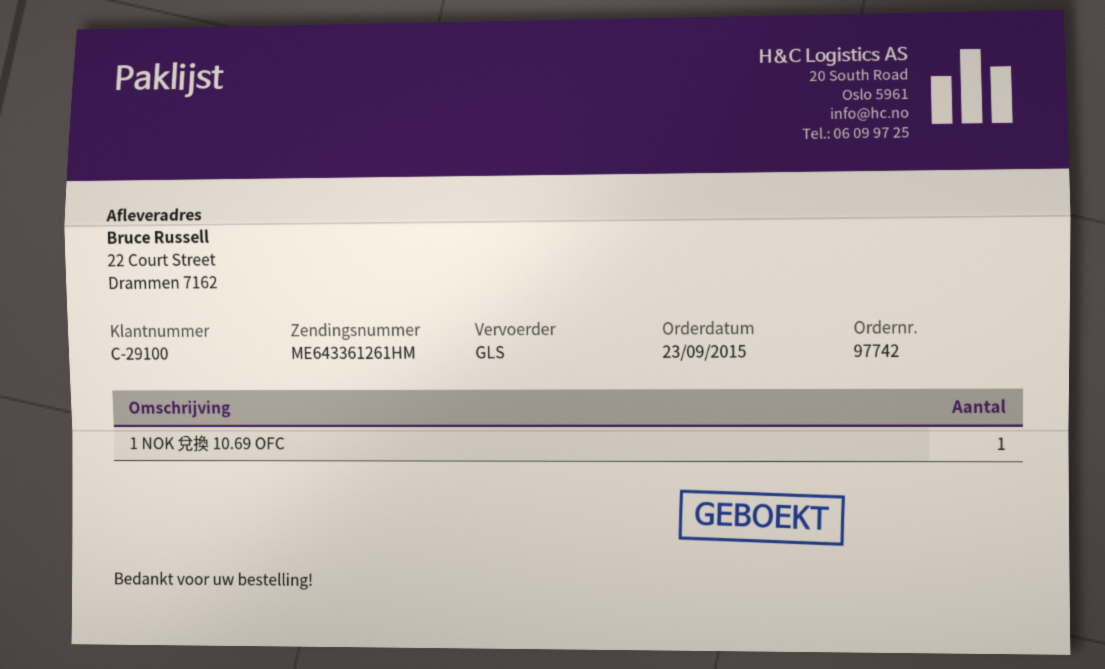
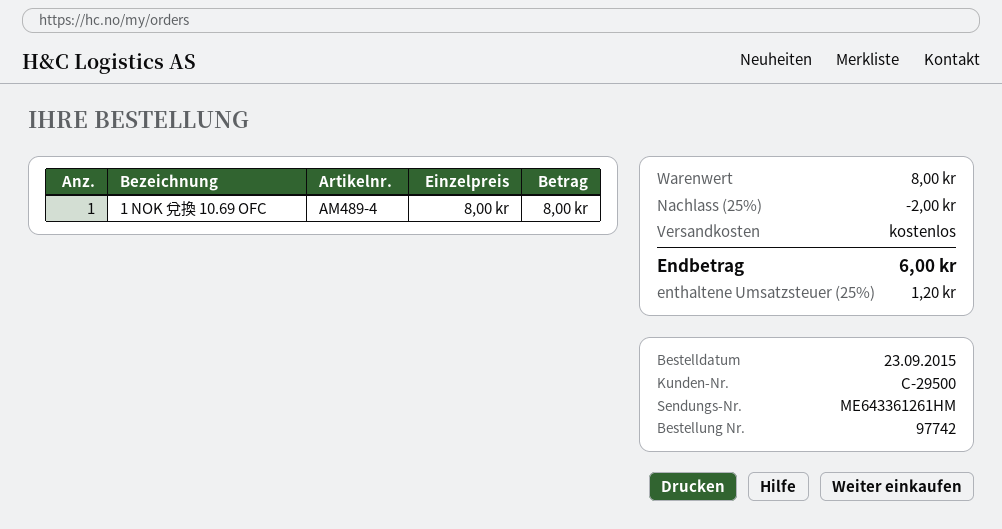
customer number: C-29100 -> C-29500

